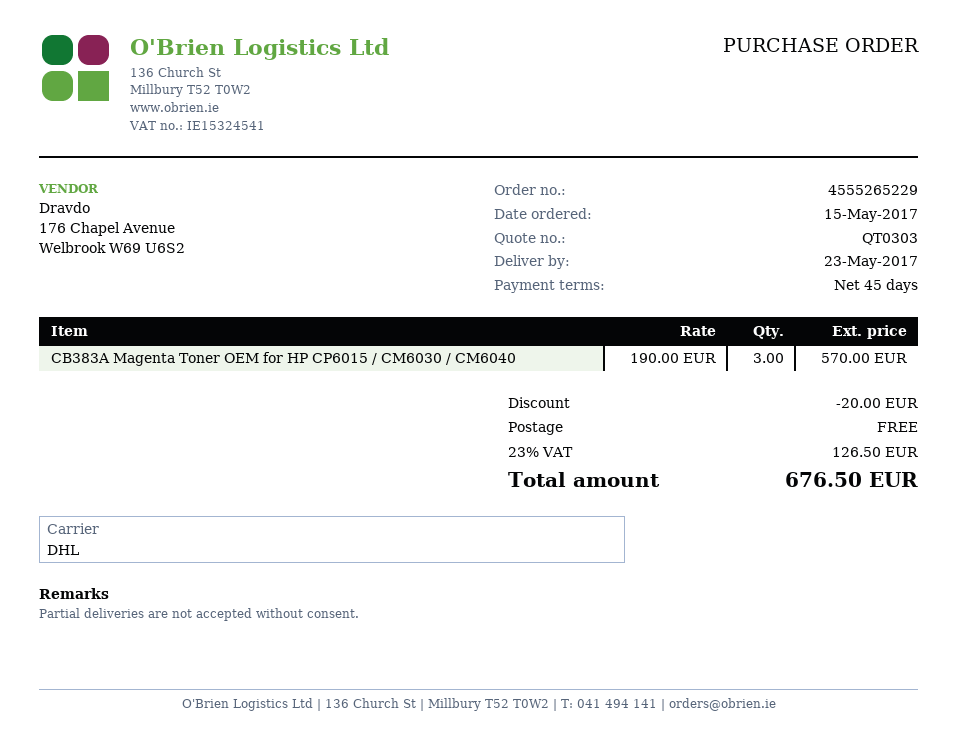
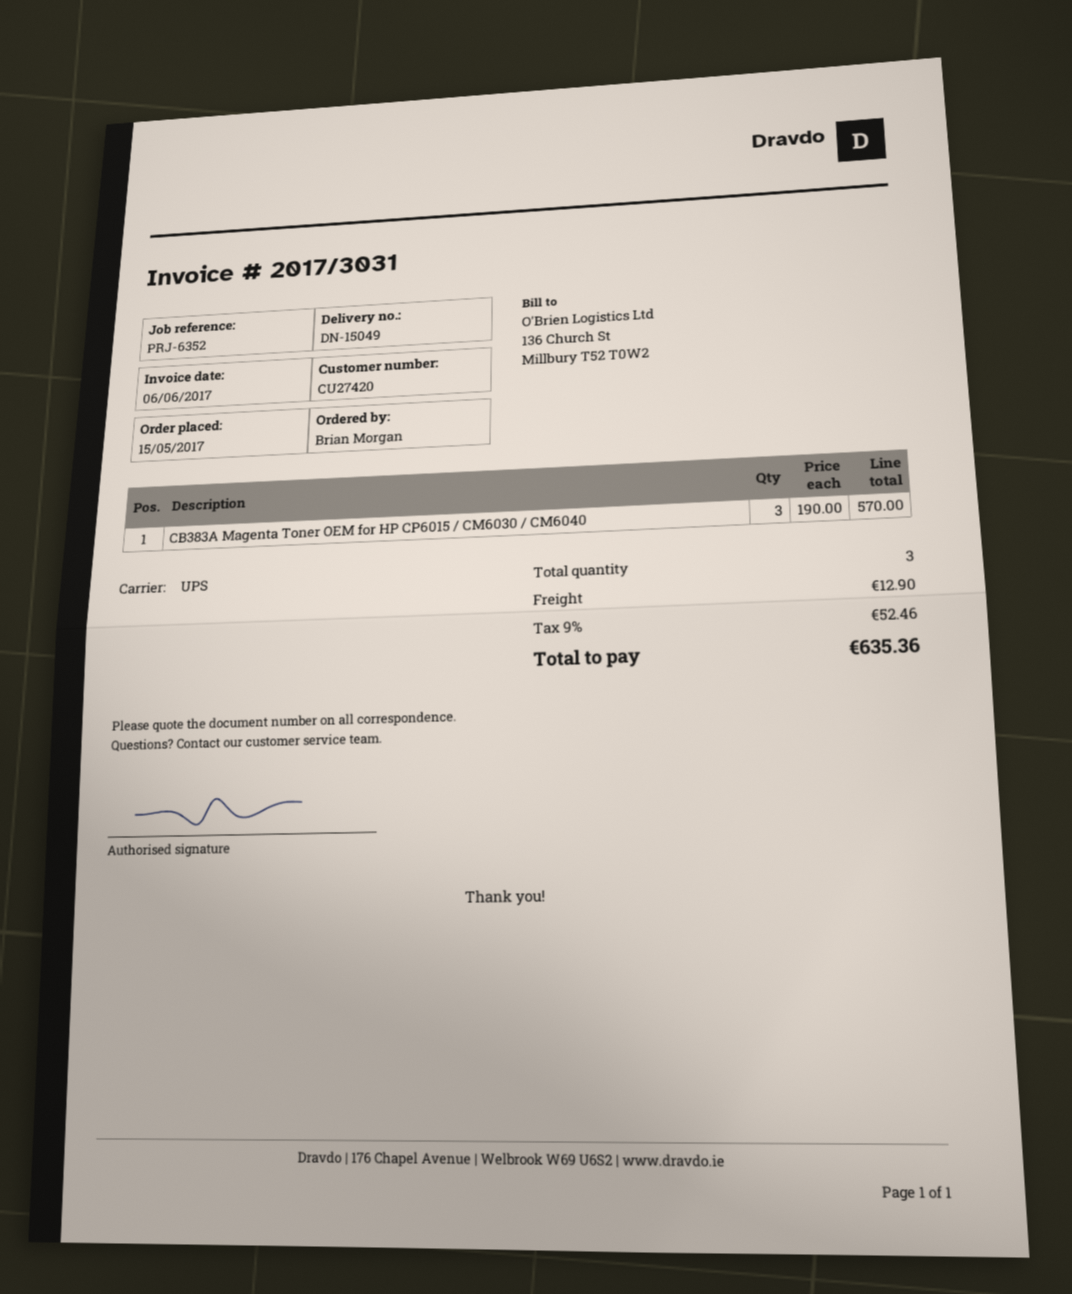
shipping method: DHL -> UPS
discount: 20.00 -> none
shipping: 0.00 -> 12.90
tax: 23% = 126.50 -> 9% = 52.46
total: 676.50 -> 635.36

